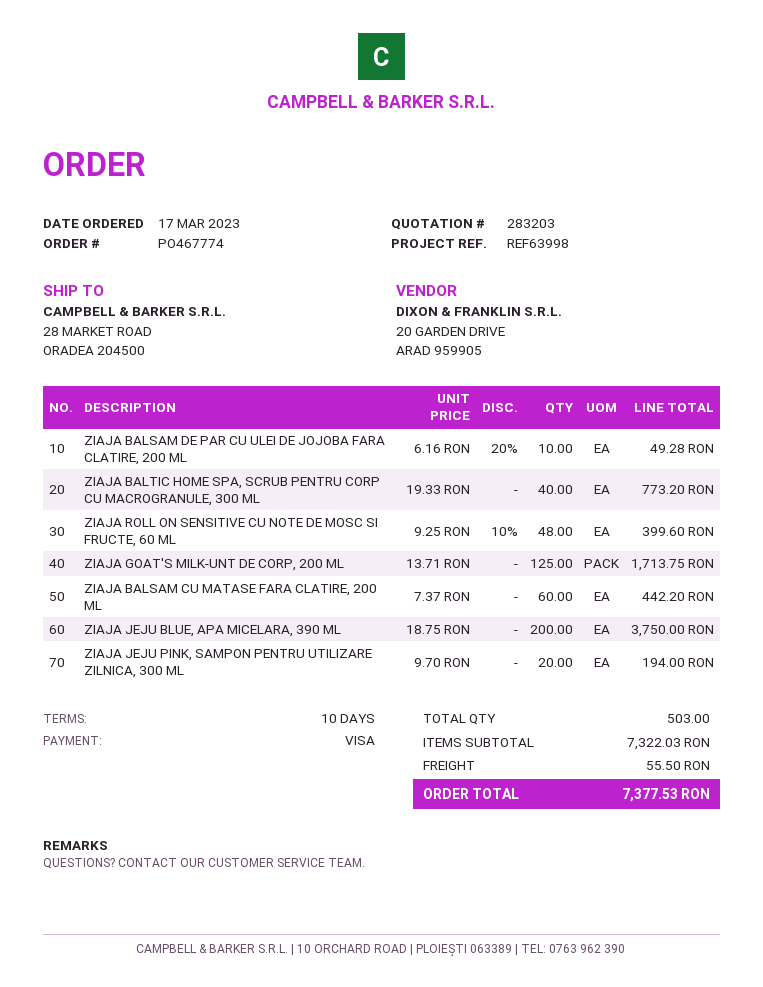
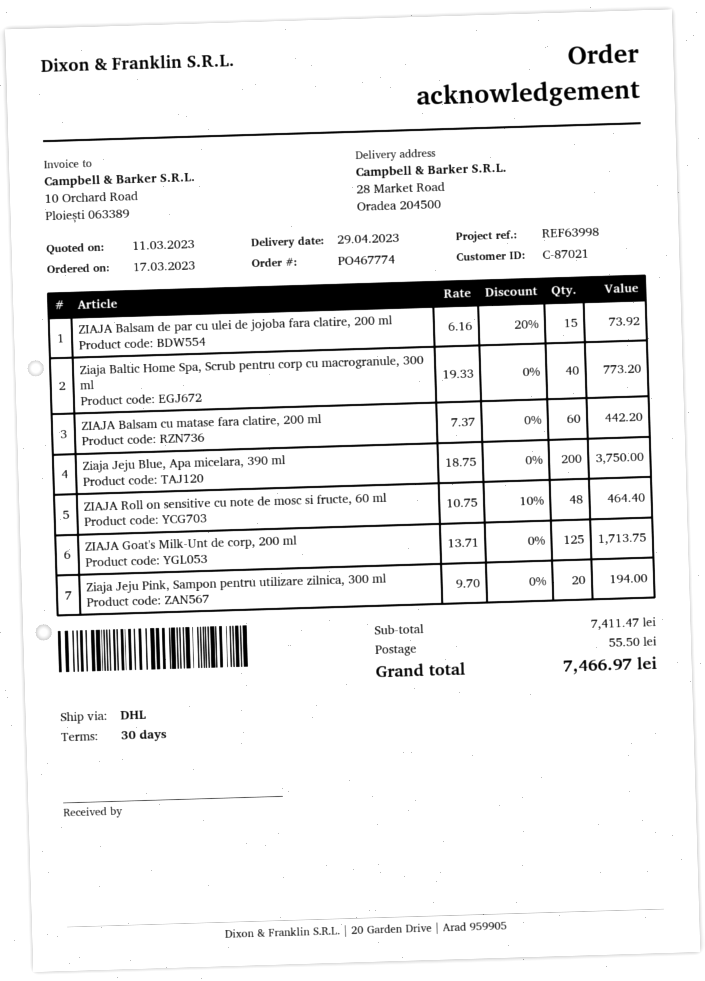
payment terms: 10 days -> 30 days
ZIAJA BALSAM DE PAR CU ULEI DE JOJOBA FARA CLATIRE, 200 ML: 10 x 6.16 - 20% = 49.28 -> 15 x 6.16 - 20% = 73.92
ZIAJA ROLL ON SENSITIVE CU NOTE DE MOSC SI FRUCTE, 60 ML: 48 x 9.25 - 10% = 399.60 -> 48 x 10.75 - 10% = 464.40
subtotal: 7322.03 -> 7411.47
total: 7377.53 -> 7466.97

